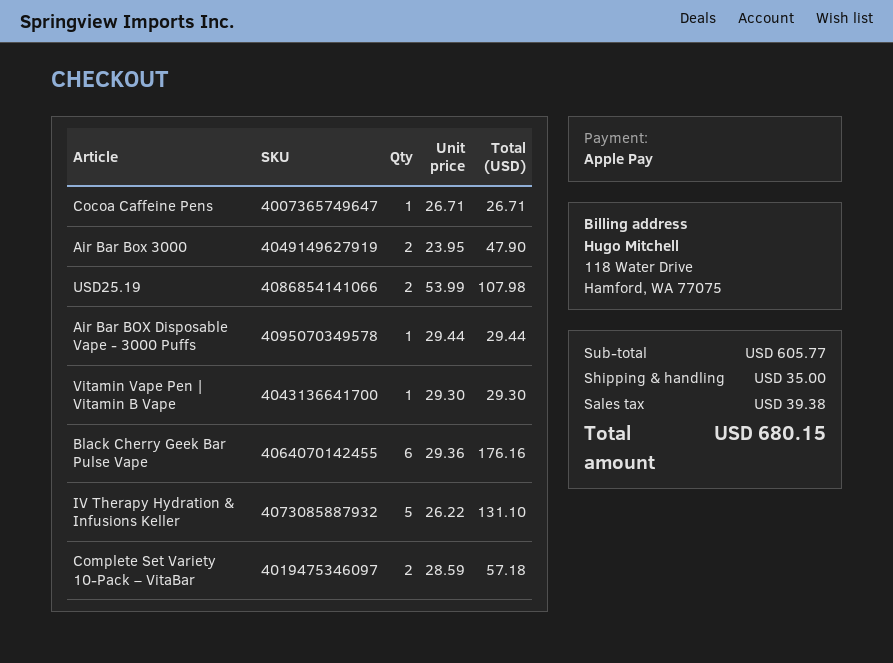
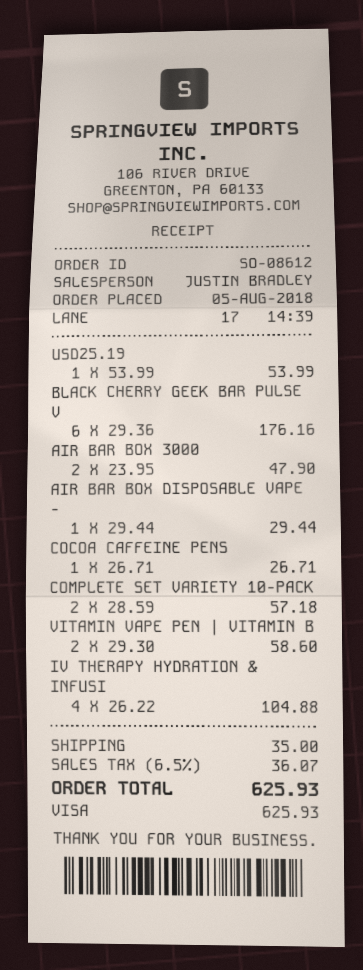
payment method: Apple Pay -> Visa
USD25.19: 2 x 53.99 = 107.98 -> 1 x 53.99 = 53.99
Vitamin Vape Pen | Vitamin B Vape: 1 x 29.30 = 29.30 -> 2 x 29.30 = 58.60
IV Therapy Hydration & Infusions Keller: 5 x 26.22 = 131.10 -> 4 x 26.22 = 104.88
tax: 39.38 -> 36.07
total: 680.15 -> 625.93

